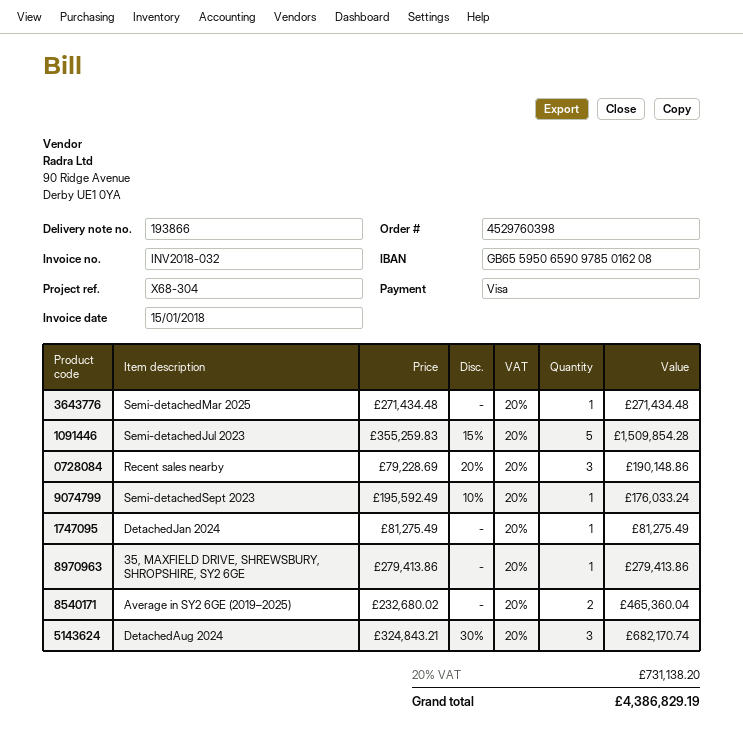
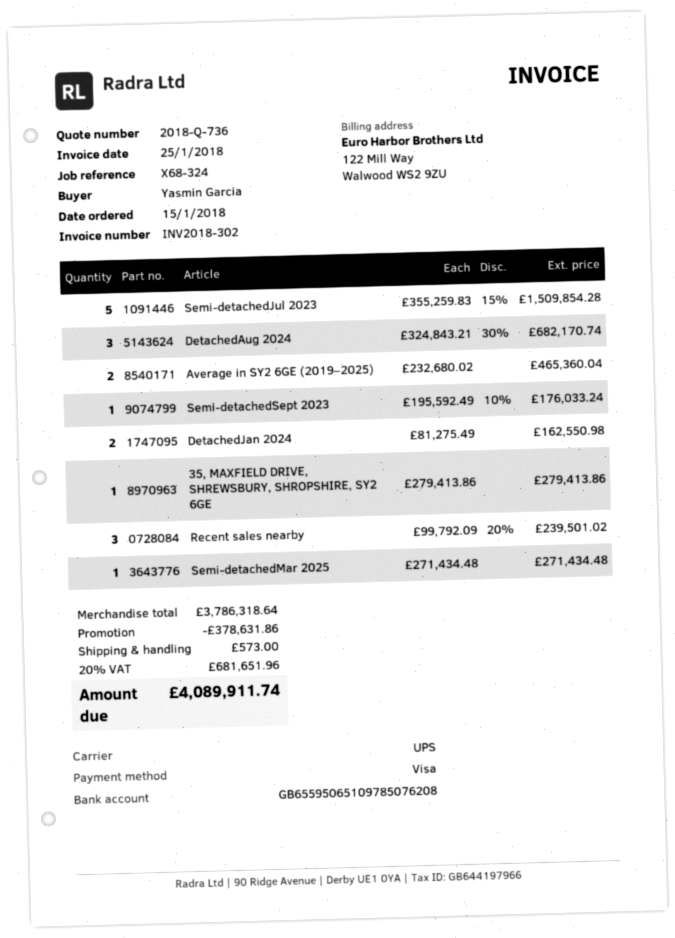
invoice number: INV2018-032 -> INV2018-302
invoice date: 2018-01-15 -> 2018-01-25
reference: X68-304 -> X68-324
bank account: GB65595065909785016208 -> GB65595065109785076208
Recent sales nearby: 3 x 79228.69 - 20% = 190148.86 -> 3 x 99792.09 - 20% = 239501.02
DetachedJan 2024: 1 x 81275.49 = 81275.49 -> 2 x 81275.49 = 162550.98
discount: none -> 378631.86
shipping: none -> 573.00
tax: 20% = 731138.20 -> 20% = 681651.96
total: 4386829.19 -> 4089911.74

